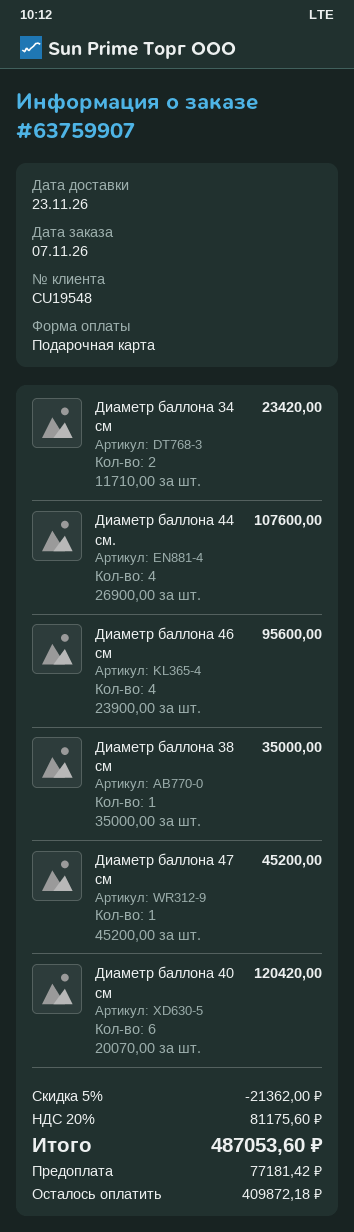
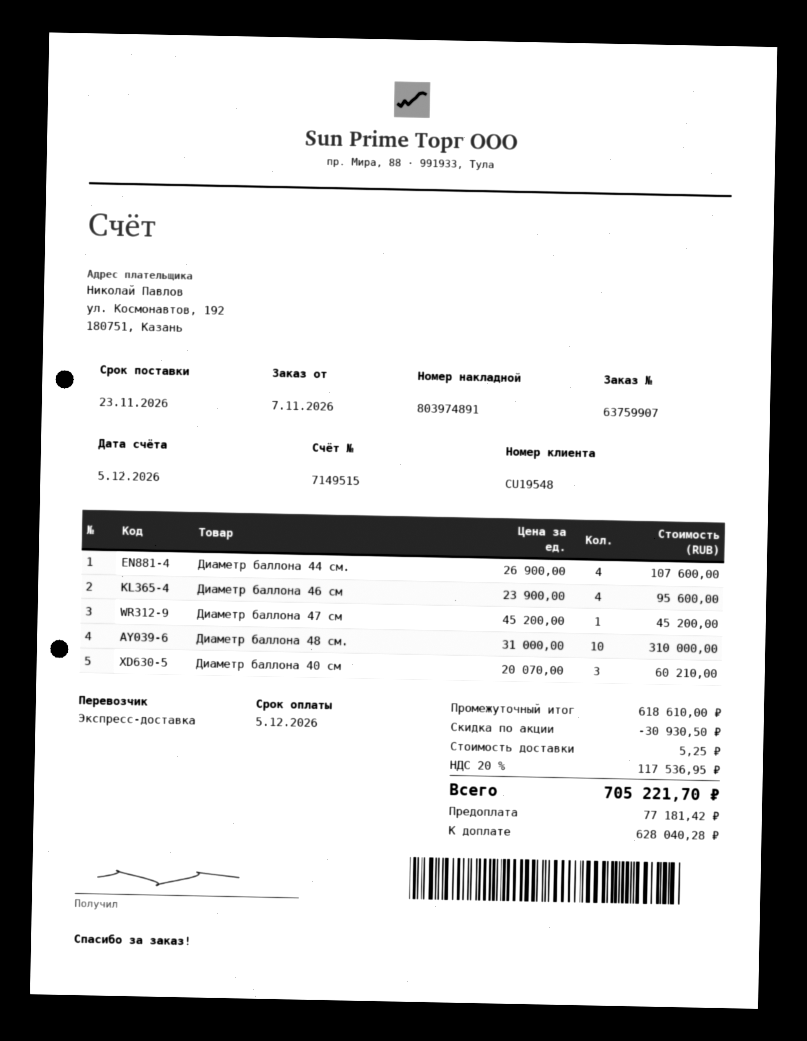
Диаметр баллона 34 см: 2 x 11710.00 = 23420.00 -> none
Диаметр баллона 38 см: 1 x 35000.00 = 35000.00 -> none
Диаметр баллона 40 см: 6 x 20070.00 = 120420.00 -> 3 x 20070.00 = 60210.00
Диаметр баллона 48 см.: none -> 10 x 31000.00 = 310000.00
discount: 21362.00 -> 30930.50
shipping: none -> 5.25
tax: 20% = 81175.60 -> 20% = 117536.95
total: 487053.60 -> 705221.70
balance: 409872.18 -> 628040.28

